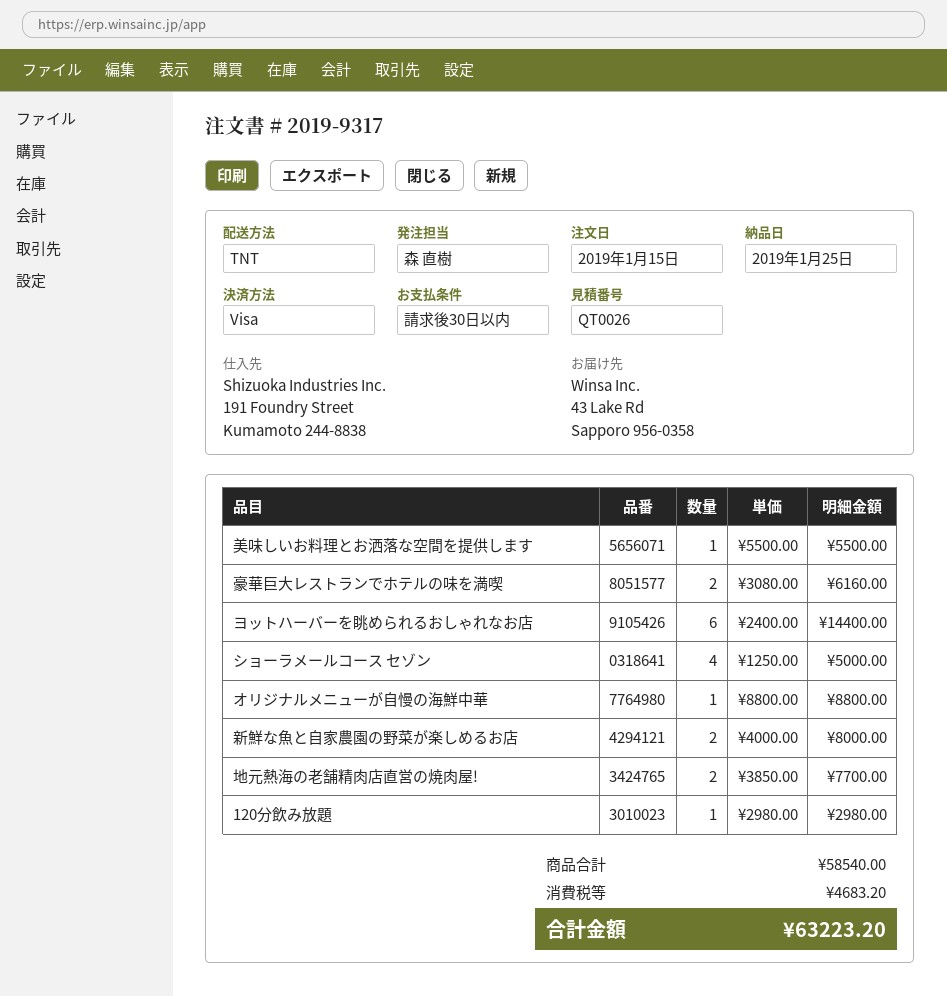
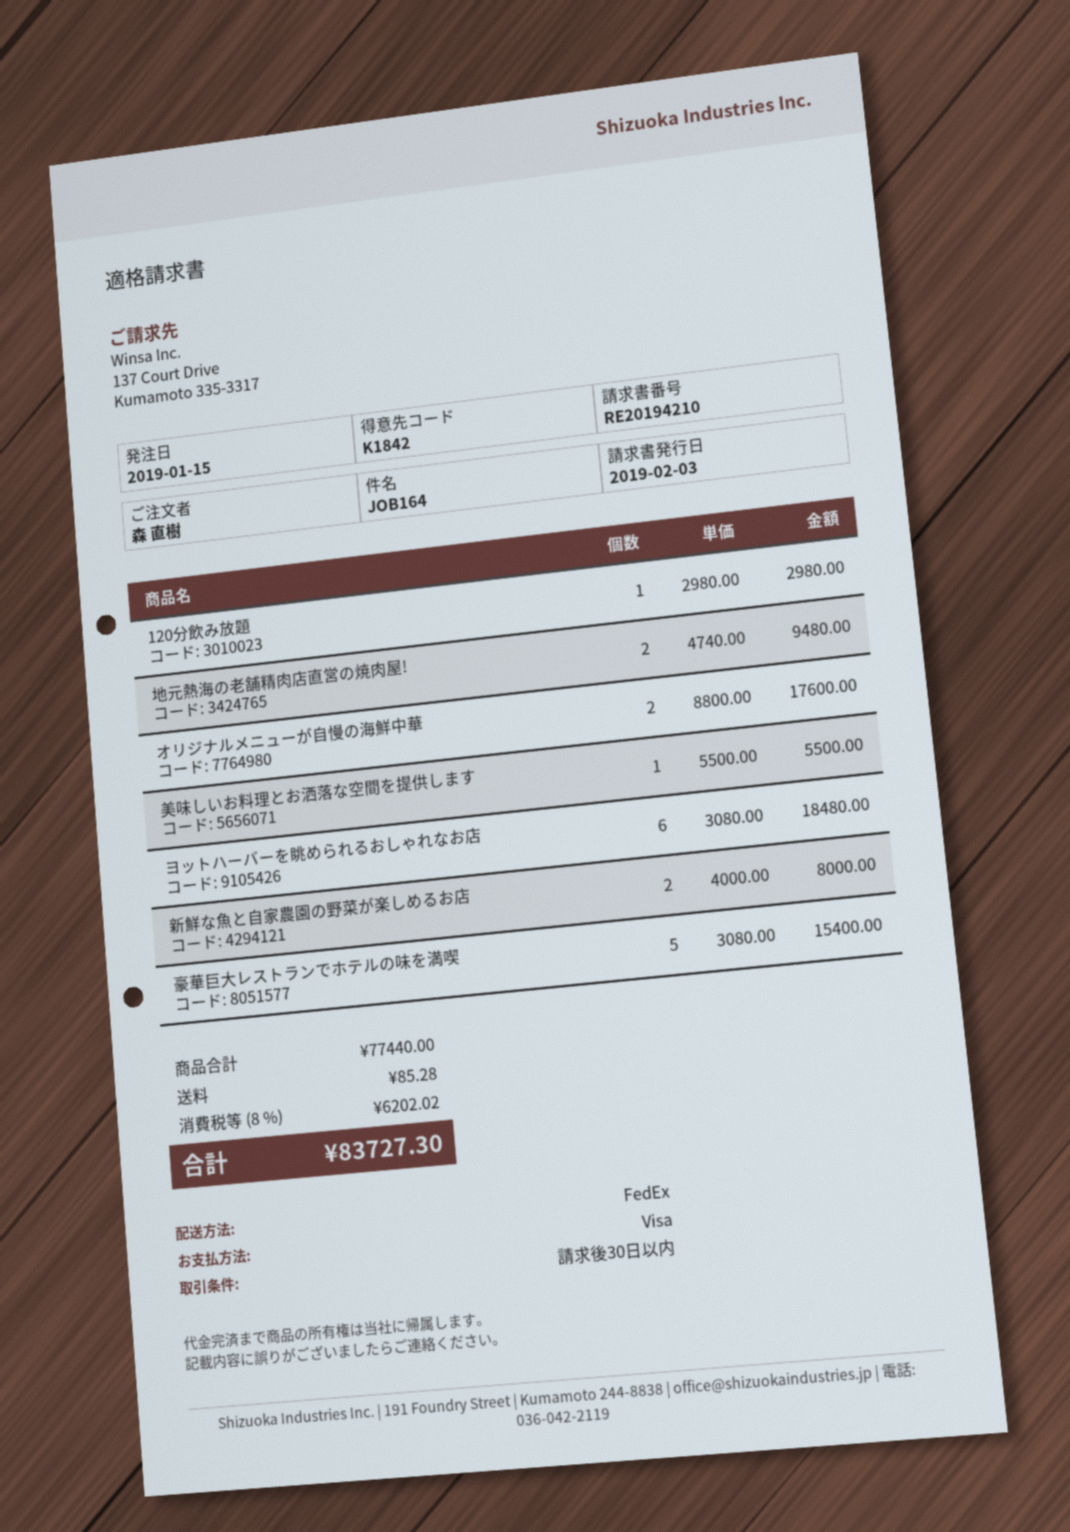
shipping method: TNT -> FedEx
豪華巨大レストランでホテルの味を満喫: 2 x 3080.00 = 6160.00 -> 5 x 3080.00 = 15400.00
ヨットハーバーを眺められるおしゃれなお店: 6 x 2400.00 = 14400.00 -> 6 x 3080.00 = 18480.00
ショーラメールコース セゾン: 4 x 1250.00 = 5000.00 -> none
オリジナルメニューが自慢の海鮮中華: 1 x 8800.00 = 8800.00 -> 2 x 8800.00 = 17600.00
地元熱海の老舗精肉店直営の焼肉屋!: 2 x 3850.00 = 7700.00 -> 2 x 4740.00 = 9480.00
subtotal: 58540.00 -> 77440.00
shipping: none -> 85.28
tax: 4683.20 -> 6202.02
total: 63223.20 -> 83727.30

